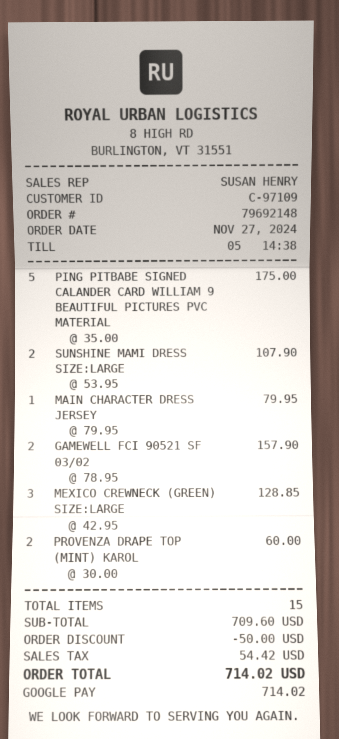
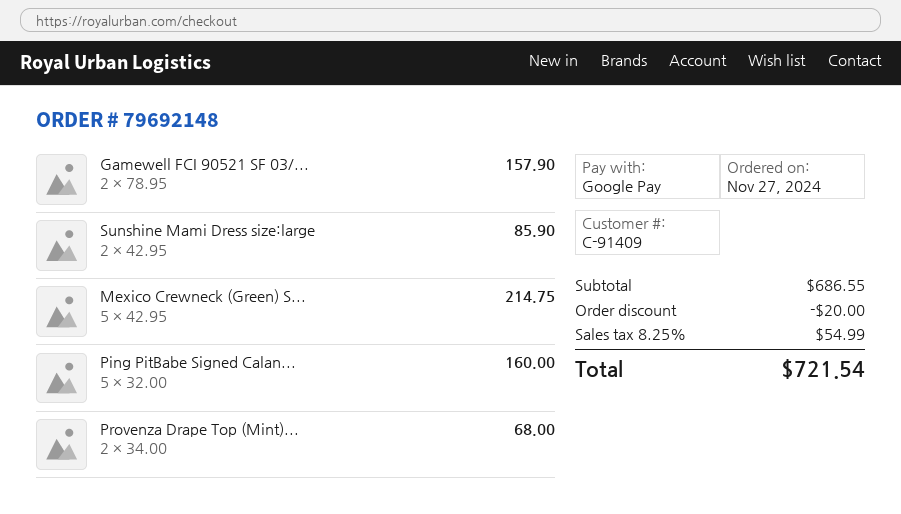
customer number: C-97109 -> C-91409
PING PITBABE SIGNED CALANDER CARD WILLIAM 9 BEAUTIFUL PICTURES PVC MATERIAL: 5 x 35.00 = 175.00 -> 5 x 32.00 = 160.00
SUNSHINE MAMI DRESS SIZE:LARGE: 2 x 53.95 = 107.90 -> 2 x 42.95 = 85.90
MAIN CHARACTER DRESS JERSEY: 1 x 79.95 = 79.95 -> none
MEXICO CREWNECK (GREEN) SIZE:LARGE: 3 x 42.95 = 128.85 -> 5 x 42.95 = 214.75
PROVENZA DRAPE TOP (MINT) KAROL: 2 x 30.00 = 60.00 -> 2 x 34.00 = 68.00
subtotal: 709.60 -> 686.55
discount: 50.00 -> 20.00
tax: 54.42 -> 54.99
total: 714.02 -> 721.54

